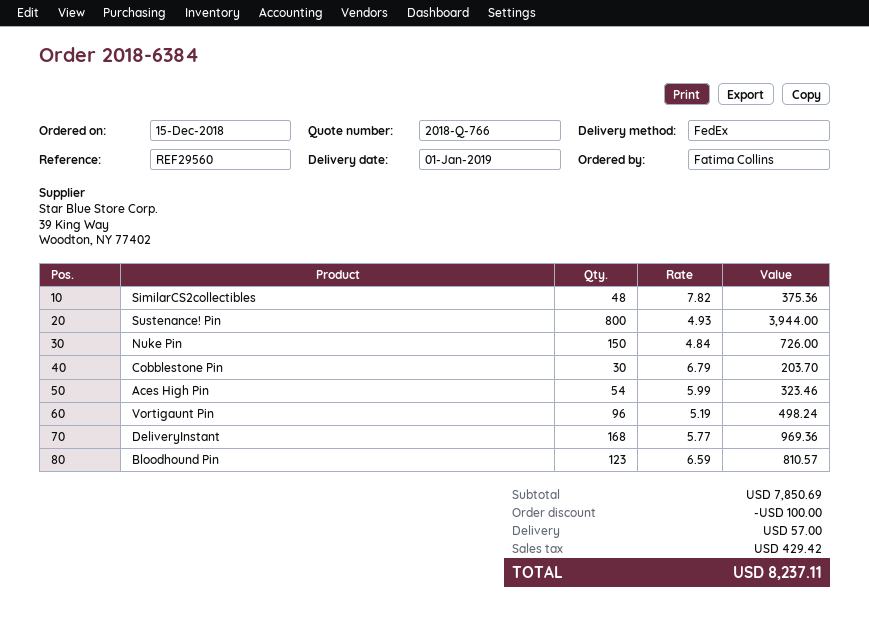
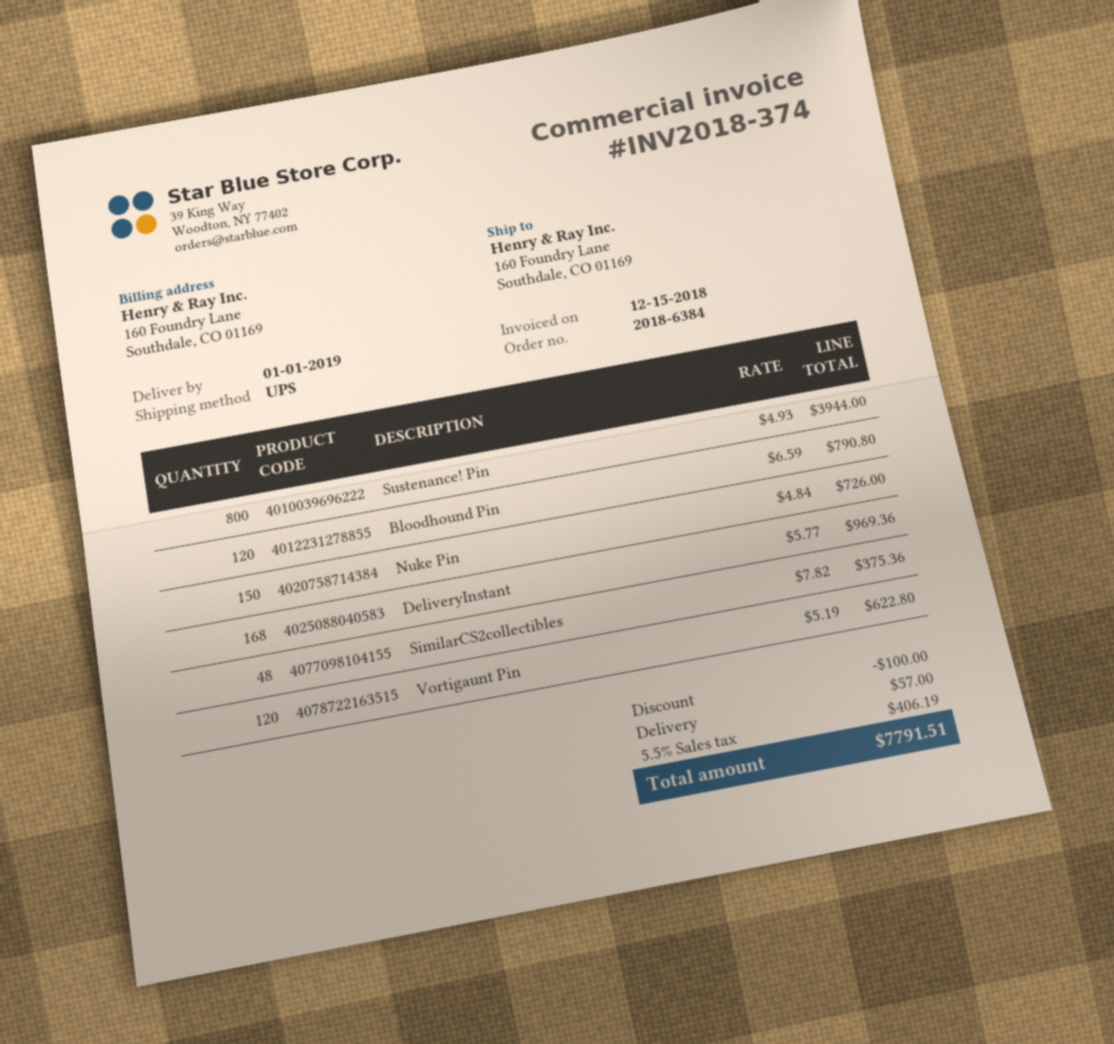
shipping method: FedEx -> UPS
Cobblestone Pin: 30 x 6.79 = 203.70 -> none
Aces High Pin: 54 x 5.99 = 323.46 -> none
Vortigaunt Pin: 96 x 5.19 = 498.24 -> 120 x 5.19 = 622.80
Bloodhound Pin: 123 x 6.59 = 810.57 -> 120 x 6.59 = 790.80
tax: 429.42 -> 406.19
total: 8237.11 -> 7791.51

